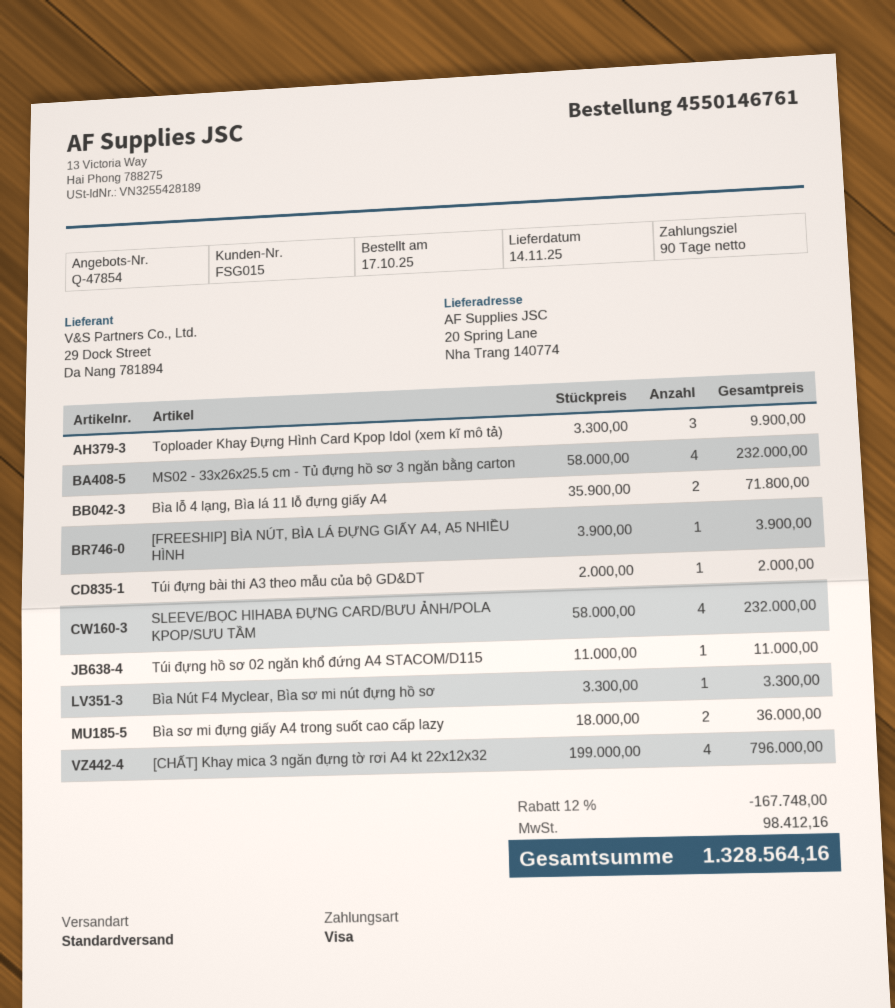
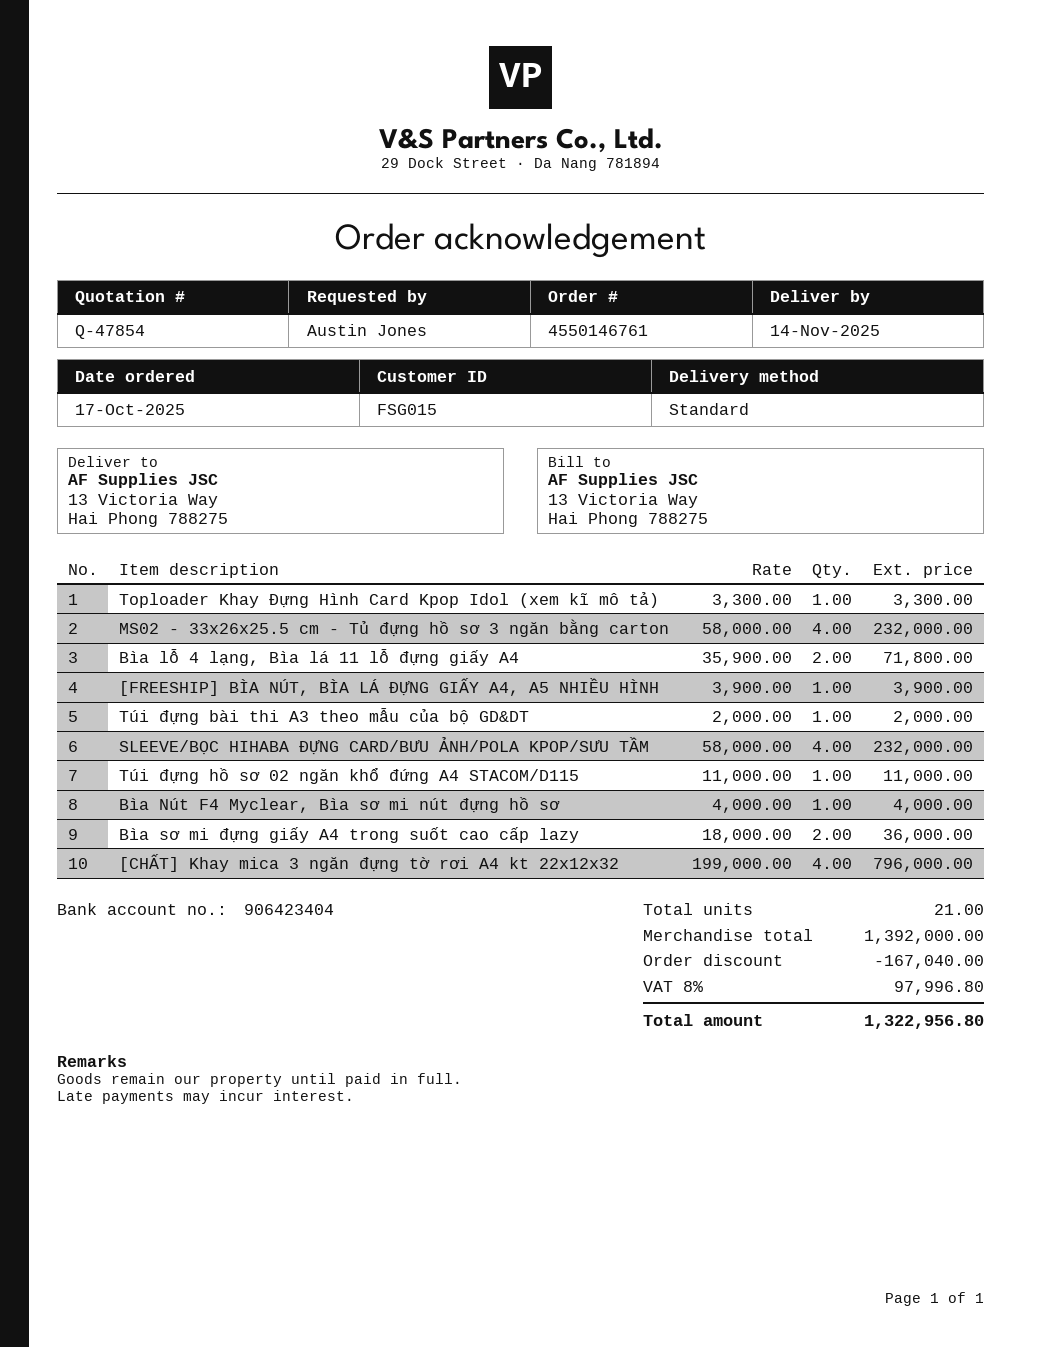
ship to: 20 Spring Lane, Nha Trang 140774 -> 13 Victoria Way, Hai Phong 788275
Toploader Khay Đựng Hình Card Kpop Idol (xem kĩ mô tả): 3 x 3300.00 = 9900.00 -> 1 x 3300.00 = 3300.00
Bìa Nút F4 Myclear, Bìa sơ mi nút đựng hồ sơ: 1 x 3300.00 = 3300.00 -> 1 x 4000.00 = 4000.00
discount: 167748.00 -> 167040.00
tax: 98412.16 -> 97996.80
total: 1328564.16 -> 1322956.80

